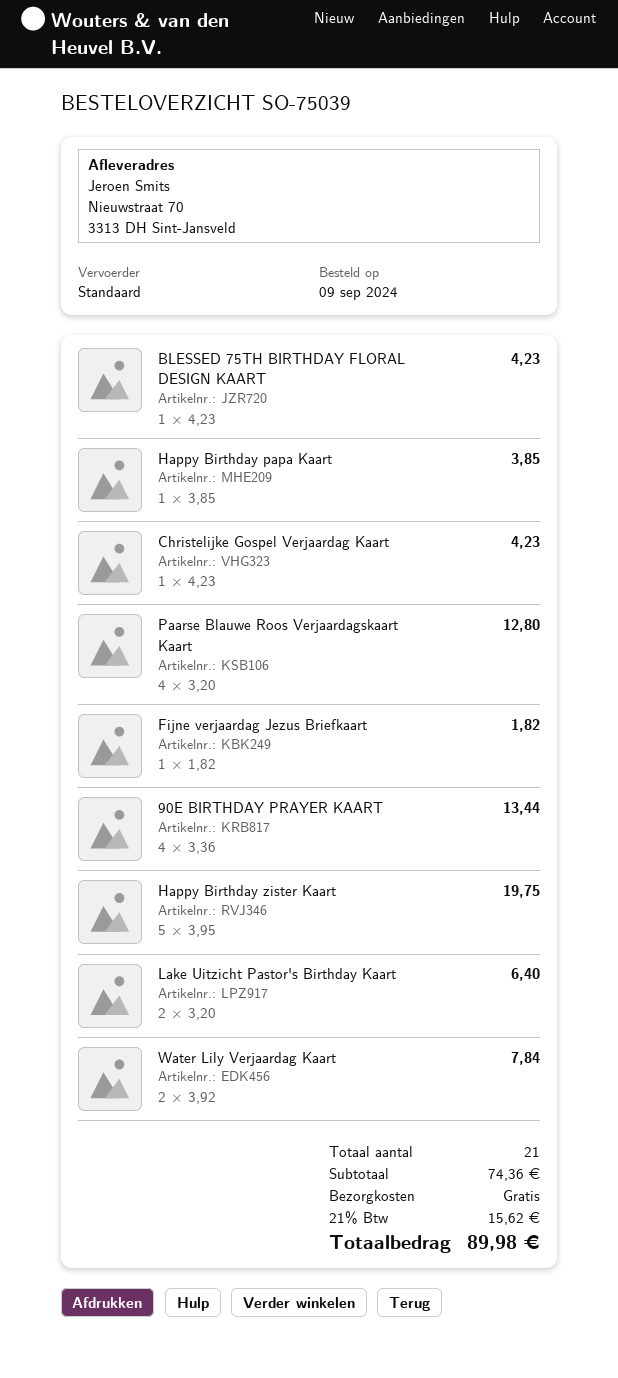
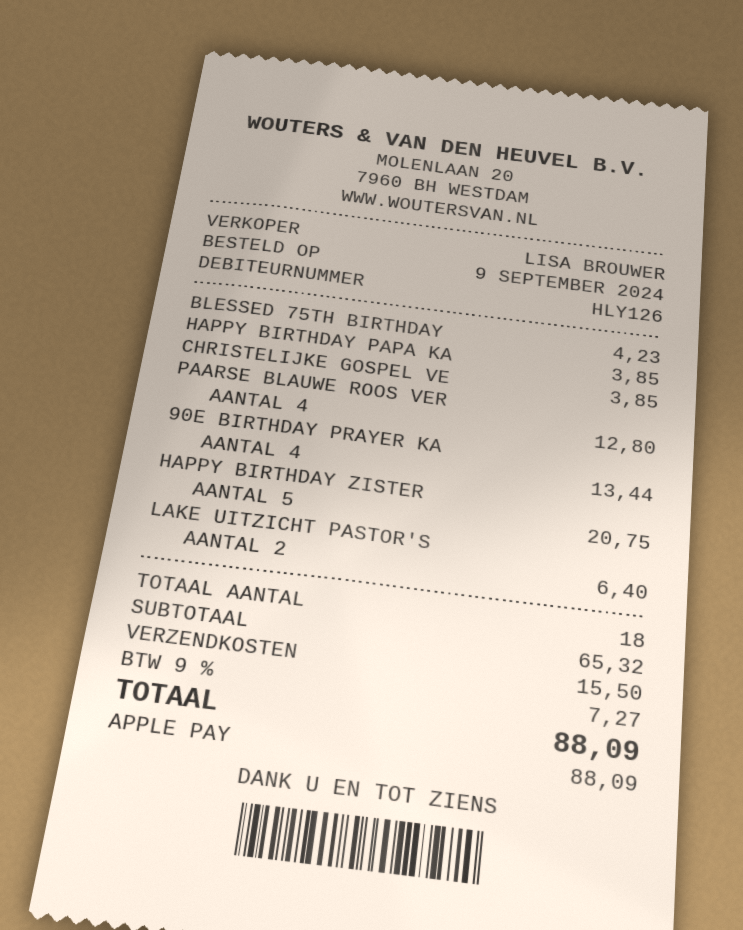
Christelijke Gospel Verjaardag Kaart: 1 for 4.23 -> 1 for 3.85
Fijne verjaardag Jezus Briefkaart: 1 for 1.82 -> none
Happy Birthday zister Kaart: 5 for 19.75 -> 5 for 20.75
Water Lily Verjaardag Kaart: 2 for 7.84 -> none
total quantity: 21 -> 18
subtotal: 74.36 -> 65.32
shipping: 0.00 -> 15.50
tax: 21% = 15.62 -> 9% = 7.27
total: 89.98 -> 88.09

